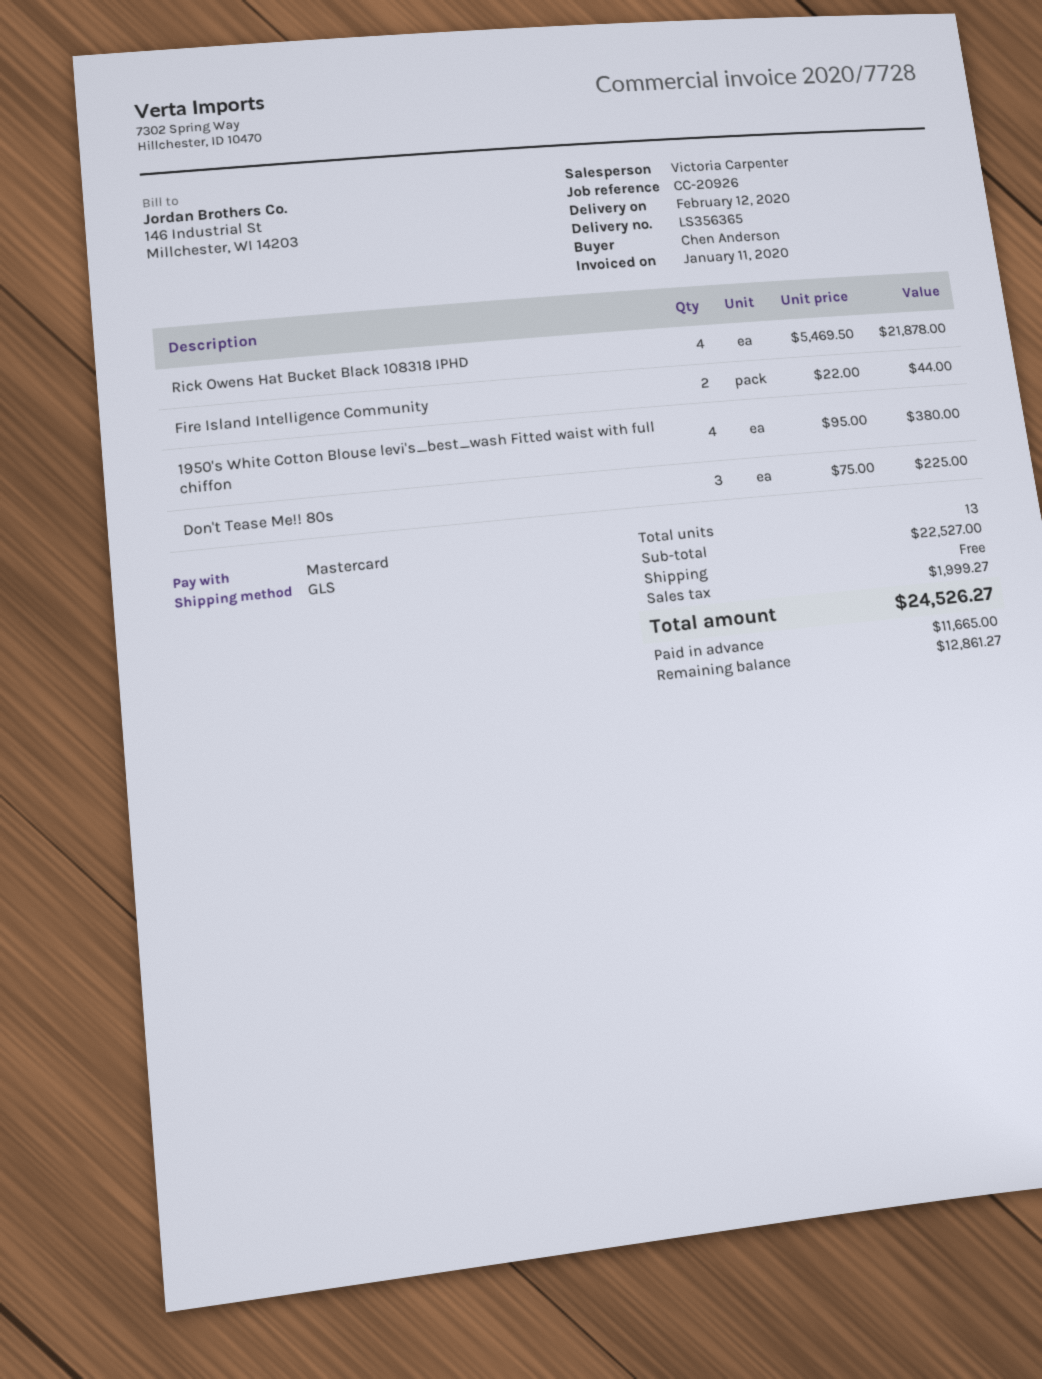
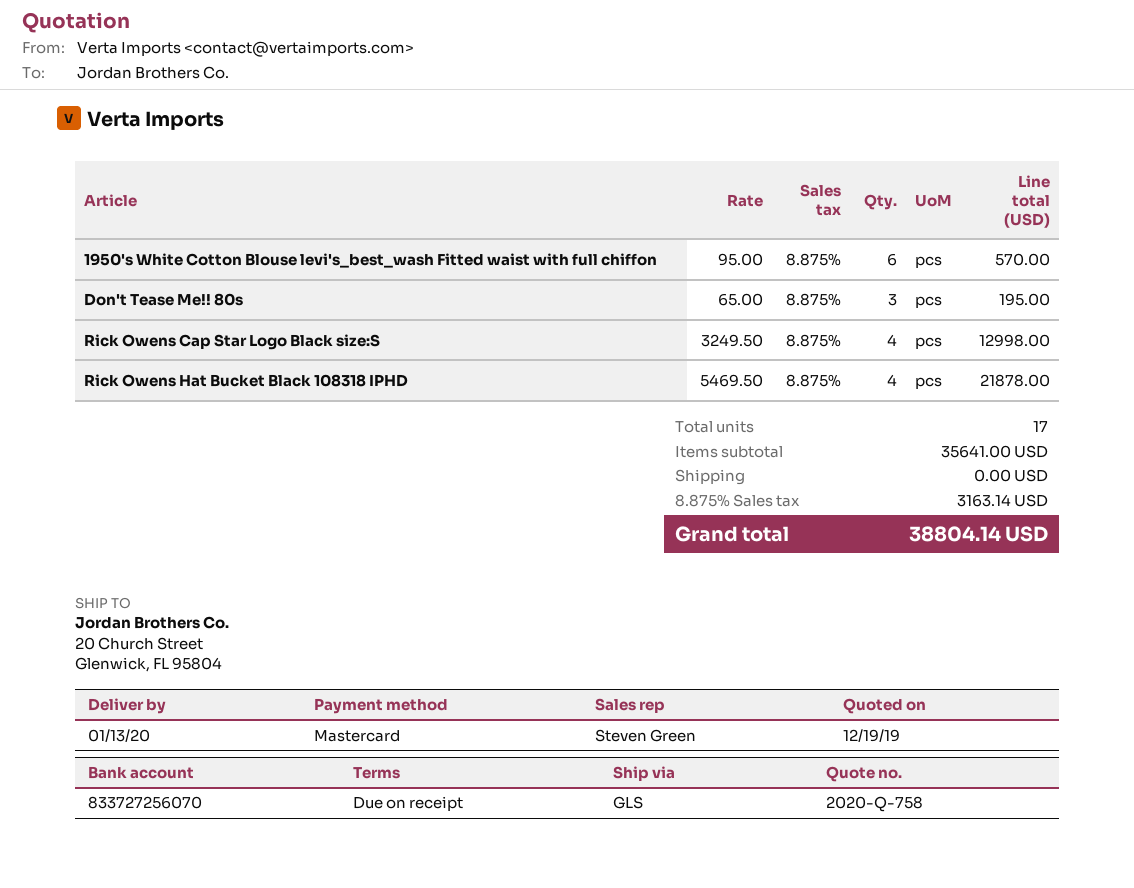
delivery date: 2020-02-12 -> 2020-01-13
sales rep: Victoria Carpenter -> Steven Green
Fire Island Intelligence Community: 2 x 22.00 = 44.00 -> none
1950's White Cotton Blouse levi's_best_wash Fitted waist with full chiffon: 4 x 95.00 = 380.00 -> 6 x 95.00 = 570.00
Don't Tease Me!! 80s: 3 x 75.00 = 225.00 -> 3 x 65.00 = 195.00
Rick Owens Cap Star Logo Black size:S: none -> 4 x 3249.50 = 12998.00
total quantity: 13 -> 17
subtotal: 22527.00 -> 35641.00
tax: 1999.27 -> 3163.14
total: 24526.27 -> 38804.14

